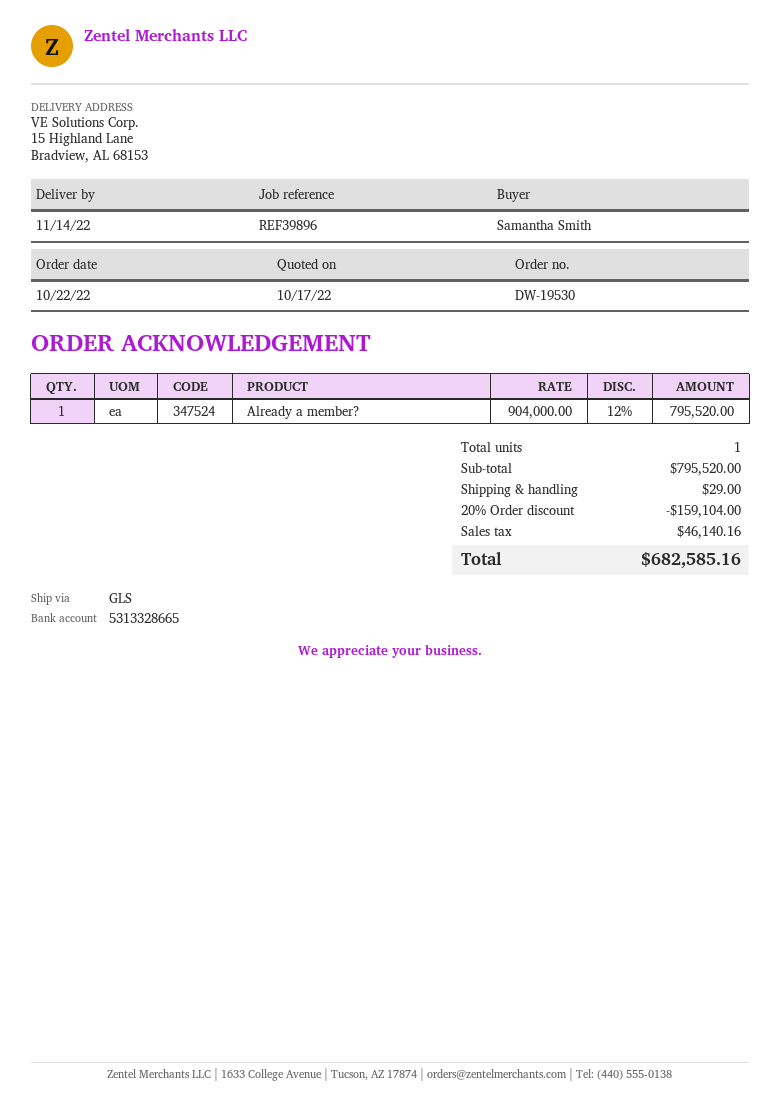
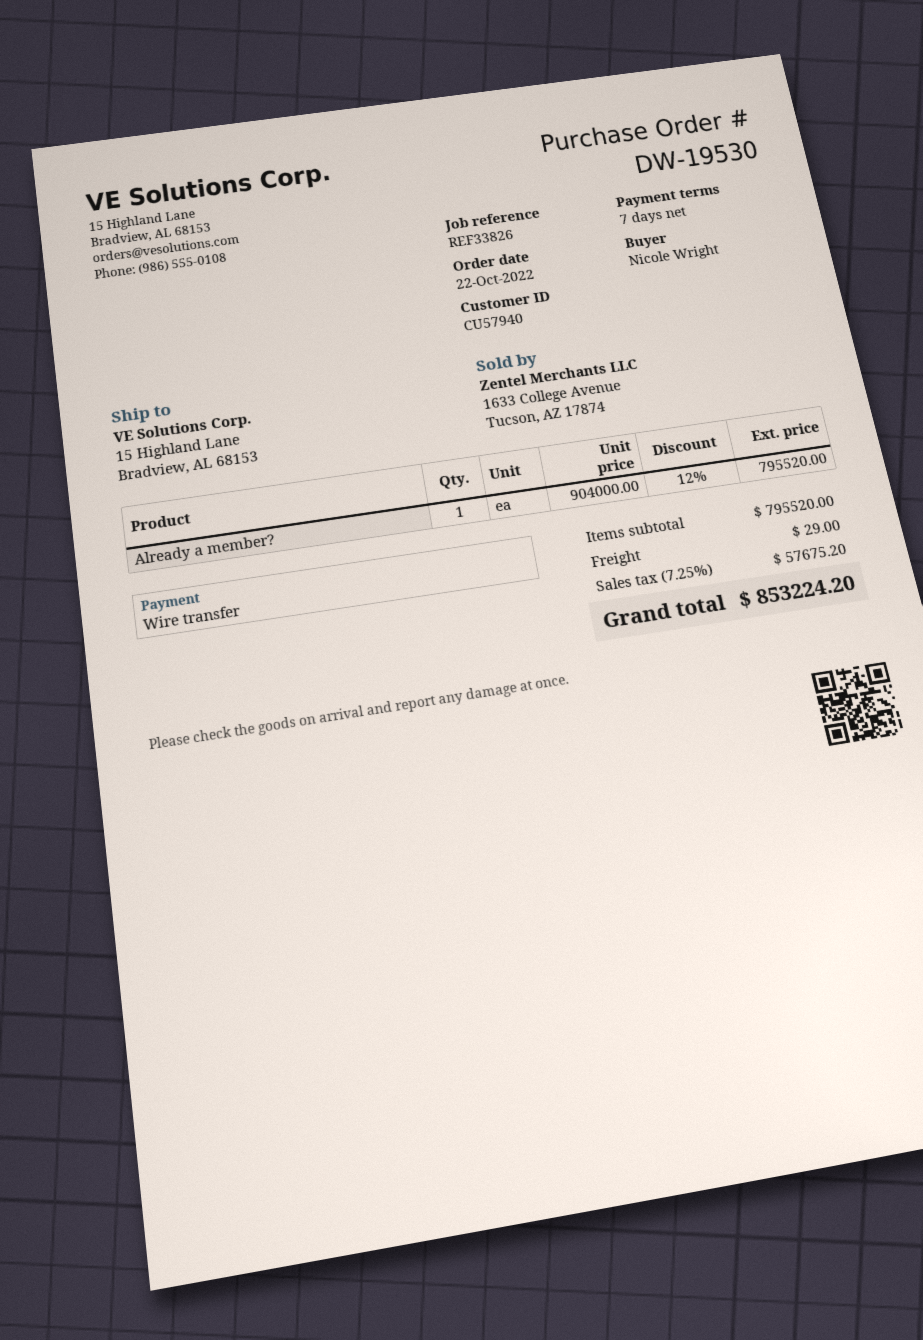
reference: REF39896 -> REF33826
ordered by: Samantha Smith -> Nicole Wright
discount: 20% = 159104.00 -> none
tax: 46140.16 -> 57675.20
total: 682585.16 -> 853224.20

